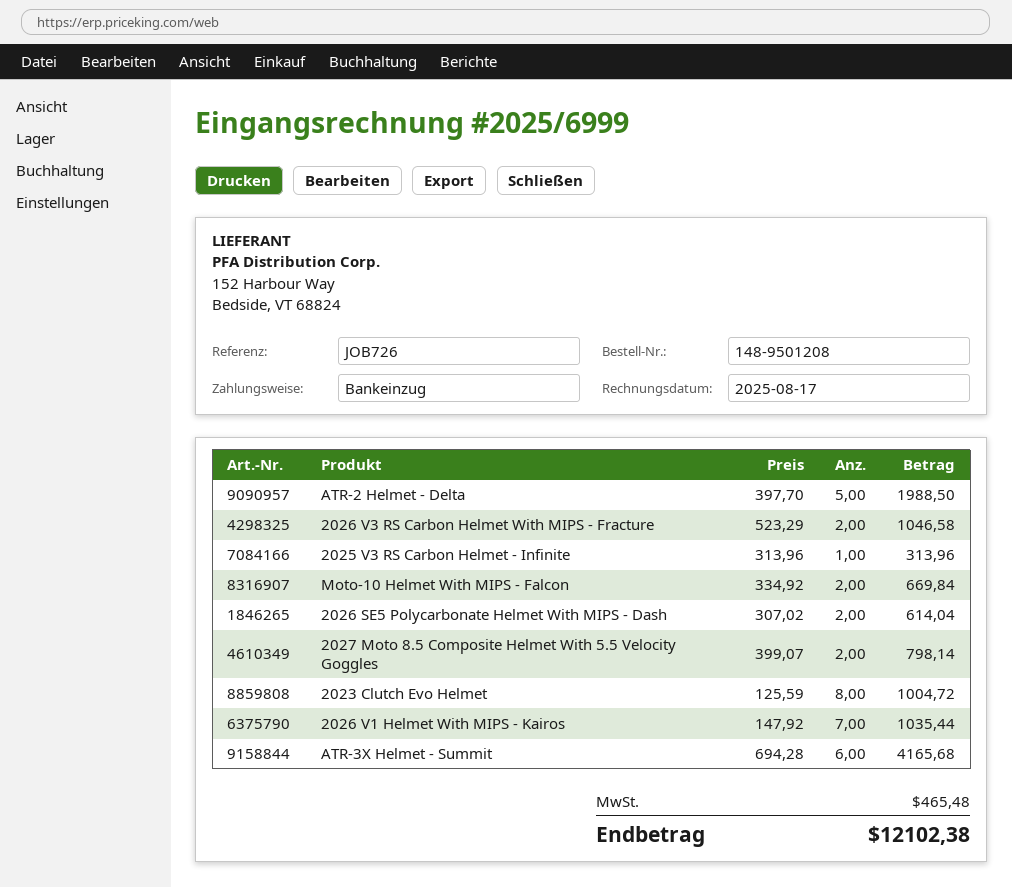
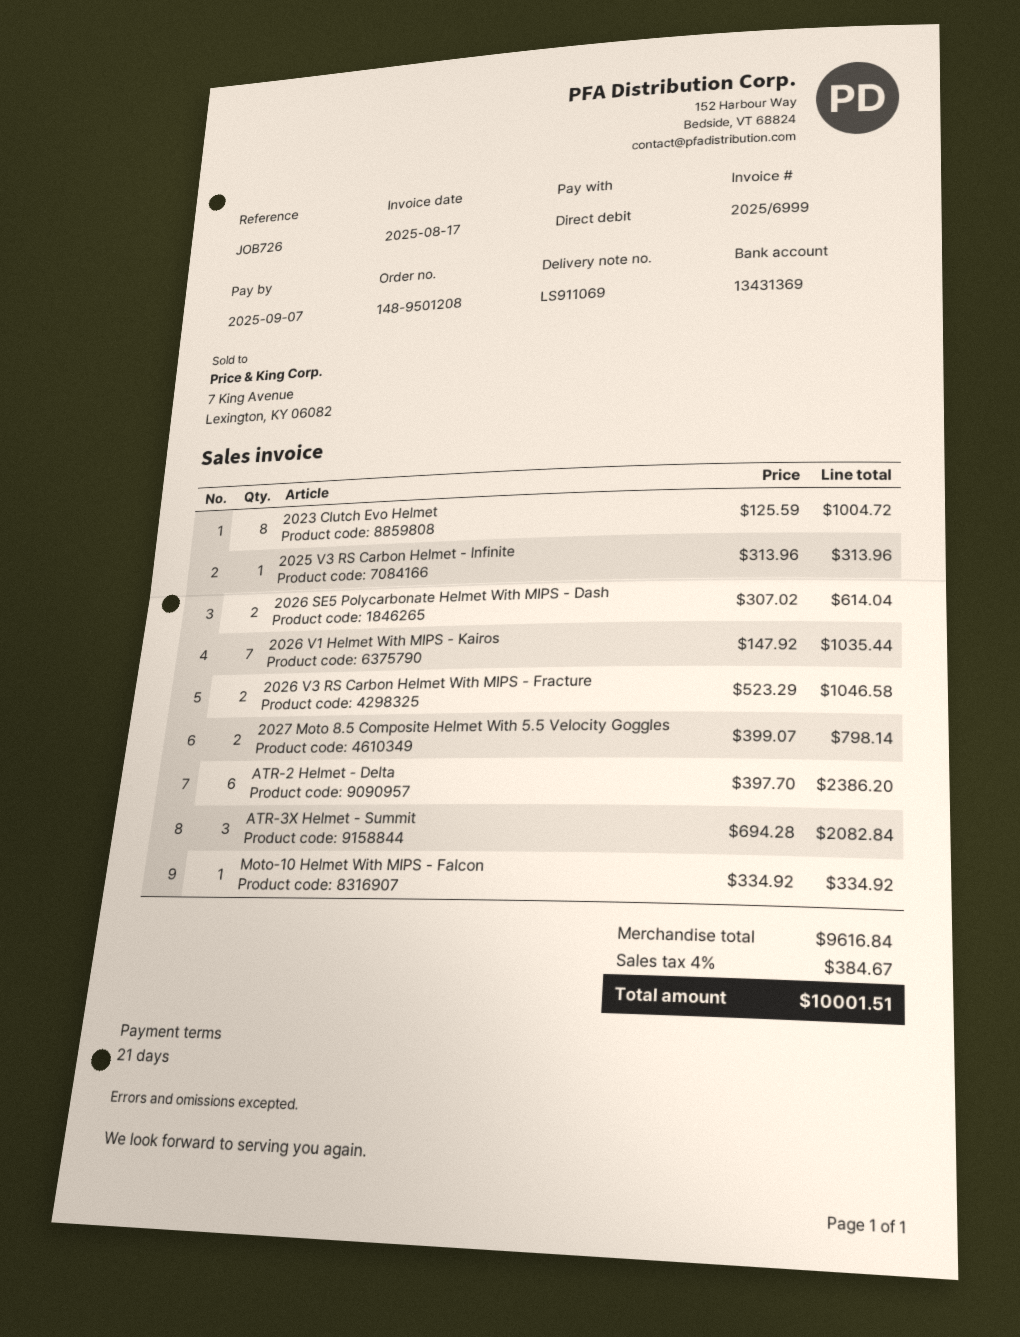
ATR-2 Helmet - Delta: 5 x 397.70 = 1988.50 -> 6 x 397.70 = 2386.20
Moto-10 Helmet With MIPS - Falcon: 2 x 334.92 = 669.84 -> 1 x 334.92 = 334.92
ATR-3X Helmet - Summit: 6 x 694.28 = 4165.68 -> 3 x 694.28 = 2082.84
tax: 465.48 -> 384.67
total: 12102.38 -> 10001.51

